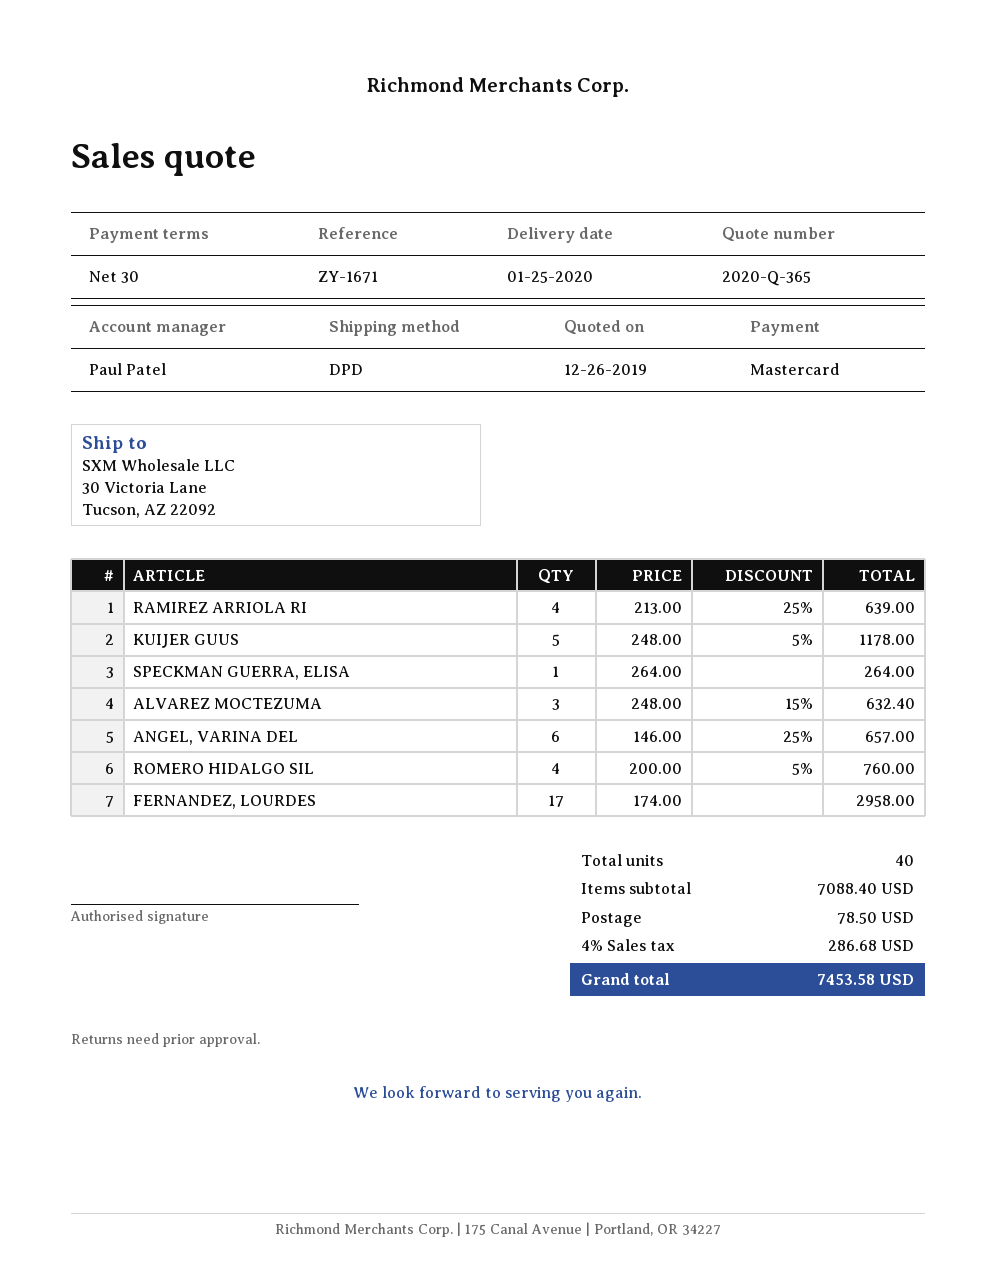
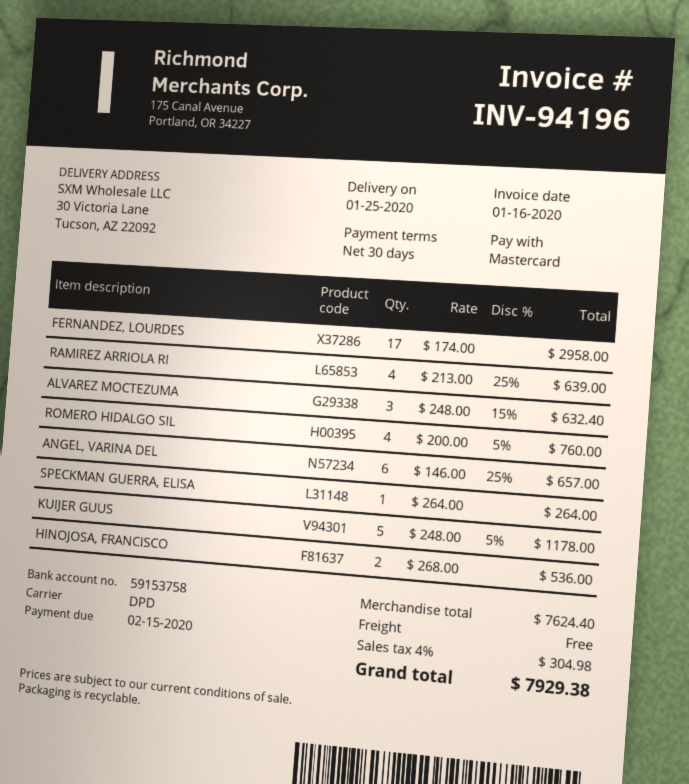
HINOJOSA, FRANCISCO: none -> 2 x 268.00 = 536.00
subtotal: 7088.40 -> 7624.40
shipping: 78.50 -> 0.00
tax: 4% = 286.68 -> 4% = 304.98
total: 7453.58 -> 7929.38

